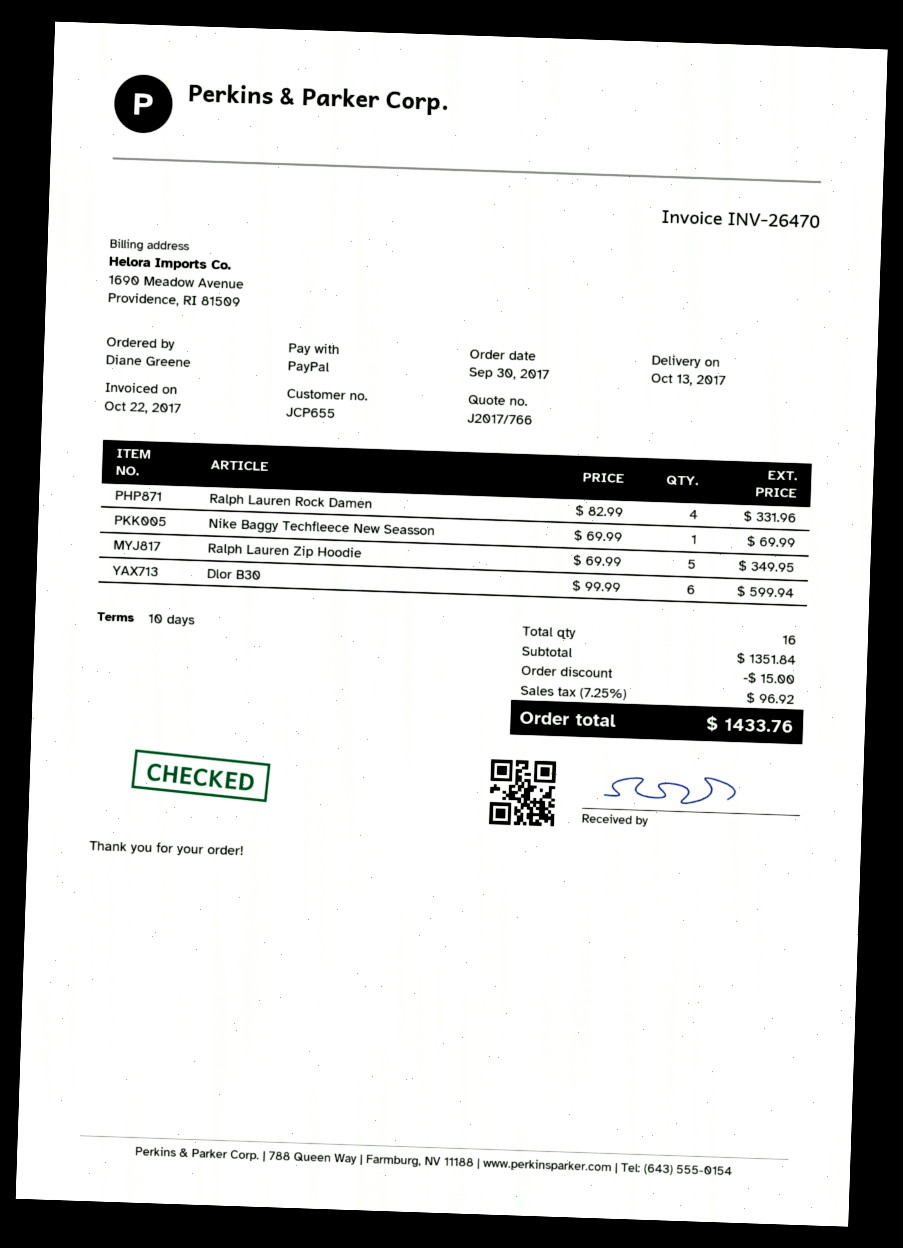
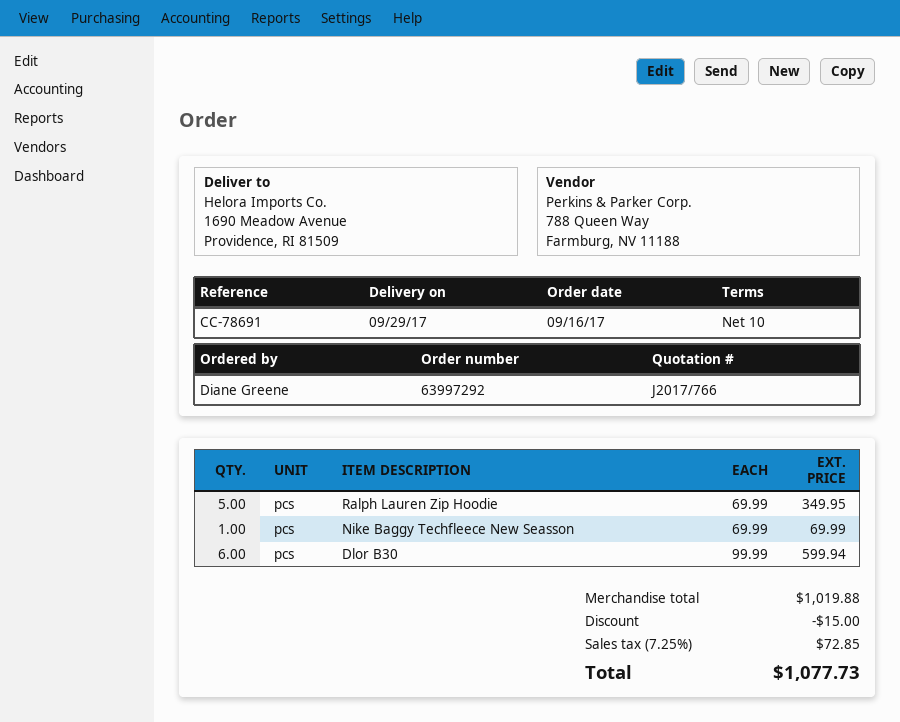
order date: 2017-09-30 -> 2017-09-16
delivery date: 2017-10-13 -> 2017-09-29
Ralph Lauren Rock Damen: 4 x 82.99 = 331.96 -> none
subtotal: 1351.84 -> 1019.88
tax: 7.25% = 96.92 -> 7.25% = 72.85
total: 1433.76 -> 1077.73

